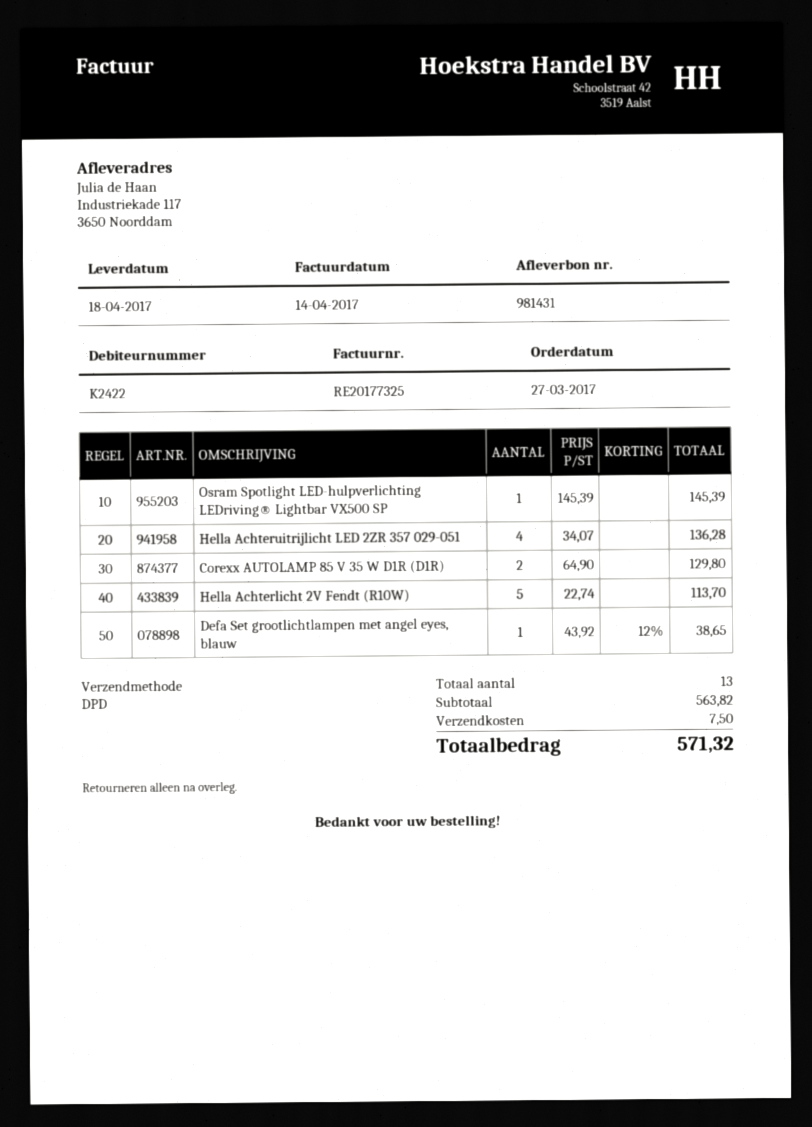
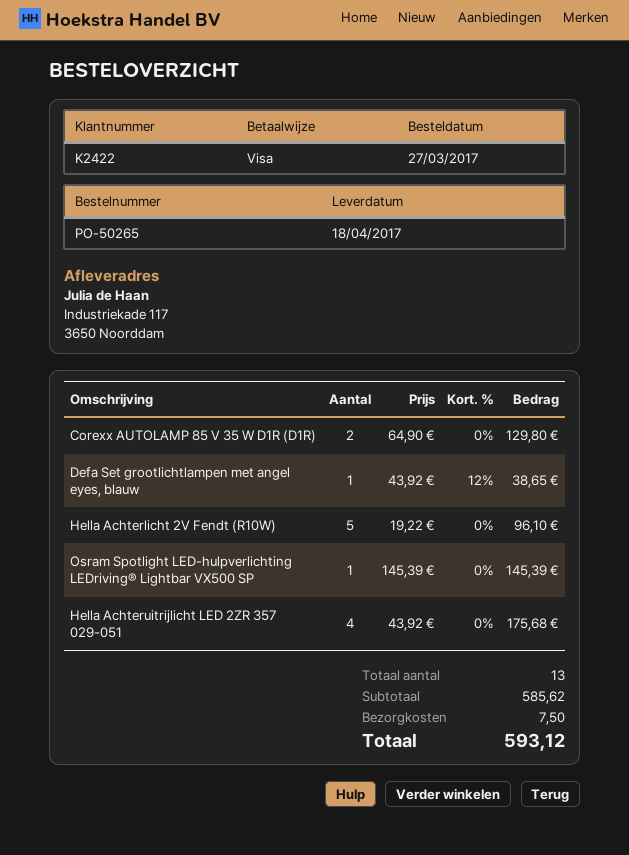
Hella Achteruitrijlicht LED 2ZR 357 029-051: 4 x 34.07 = 136.28 -> 4 x 43.92 = 175.68
Hella Achterlicht 2V Fendt (R10W): 5 x 22.74 = 113.70 -> 5 x 19.22 = 96.10
subtotal: 563.82 -> 585.62
total: 571.32 -> 593.12

